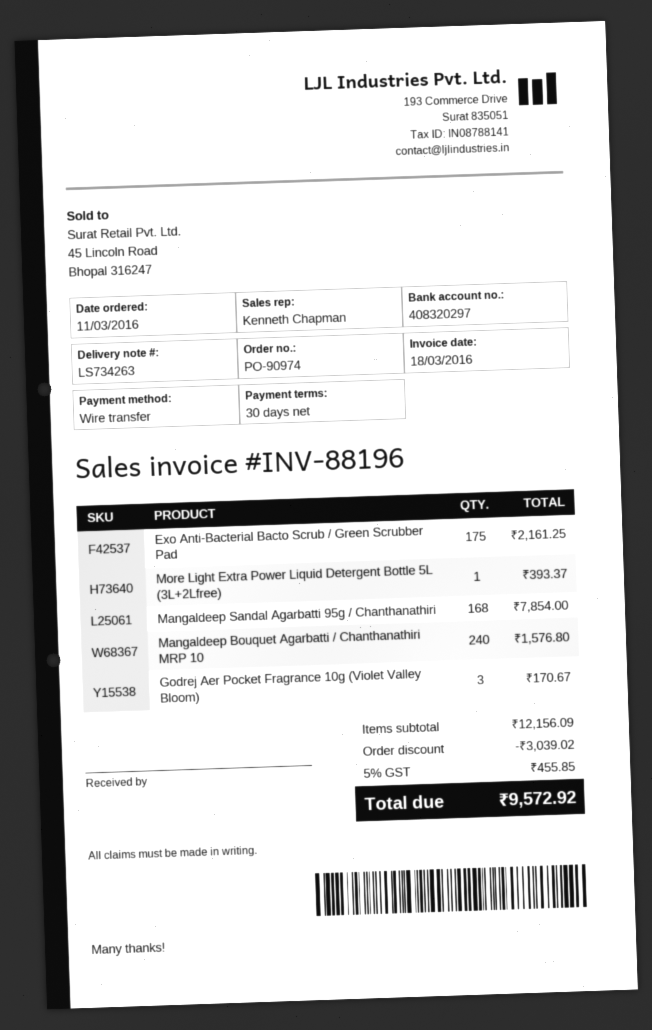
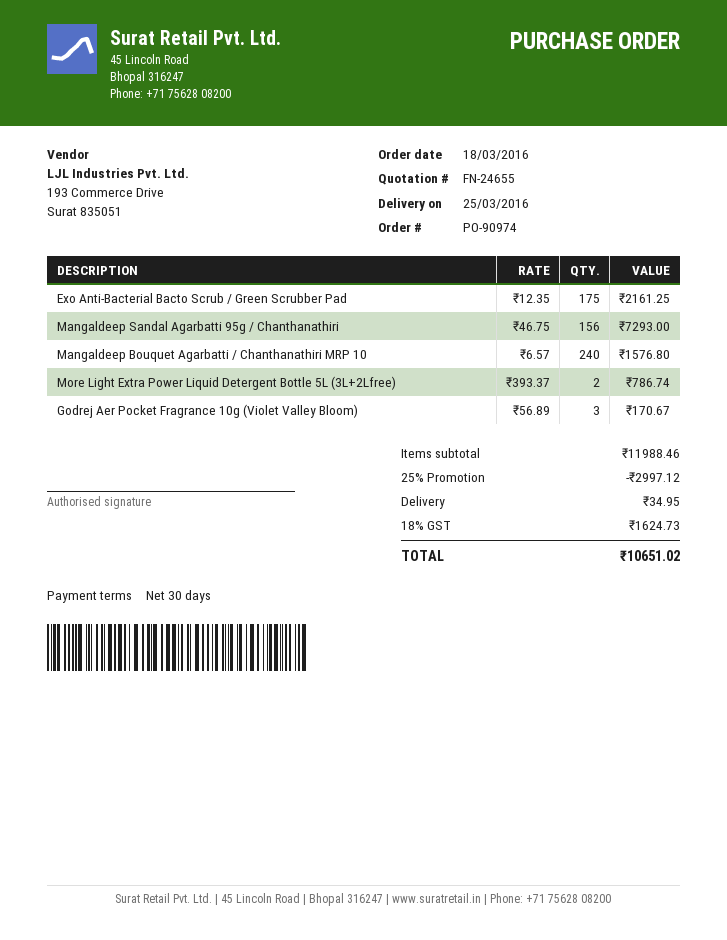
order date: 2016-03-11 -> 2016-03-18
More Light Extra Power Liquid Detergent Bottle 5L (3L+2Lfree): 1 for 393.37 -> 2 for 786.74
Mangaldeep Sandal Agarbatti 95g / Chanthanathiri: 168 for 7854.00 -> 156 for 7293.00
subtotal: 12156.09 -> 11988.46
discount: 3039.02 -> 2997.12
shipping: none -> 34.95
tax: 5% = 455.85 -> 18% = 1624.73
total: 9572.92 -> 10651.02

